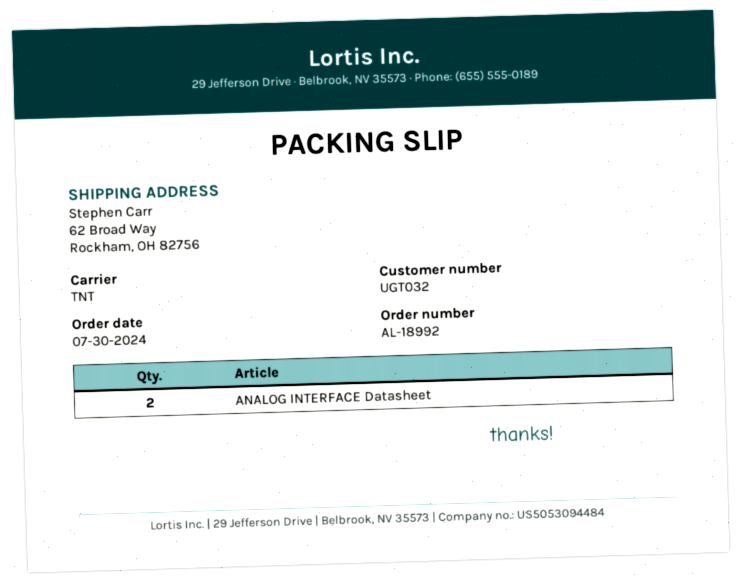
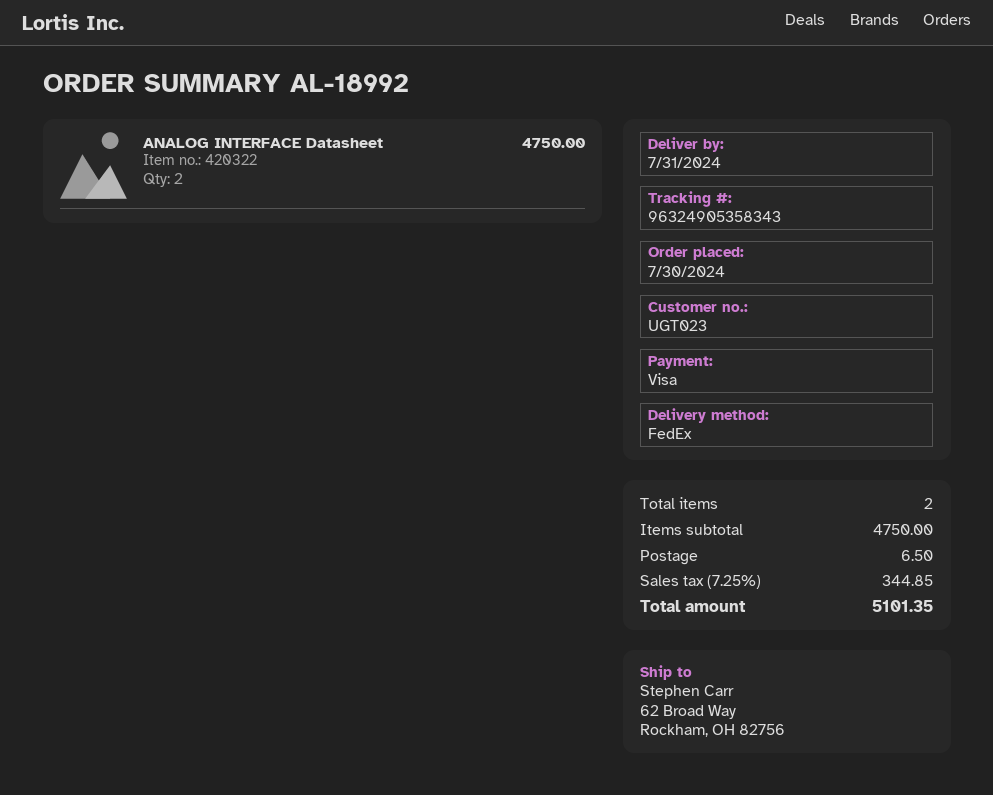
customer number: UGT032 -> UGT023
shipping method: TNT -> FedEx

